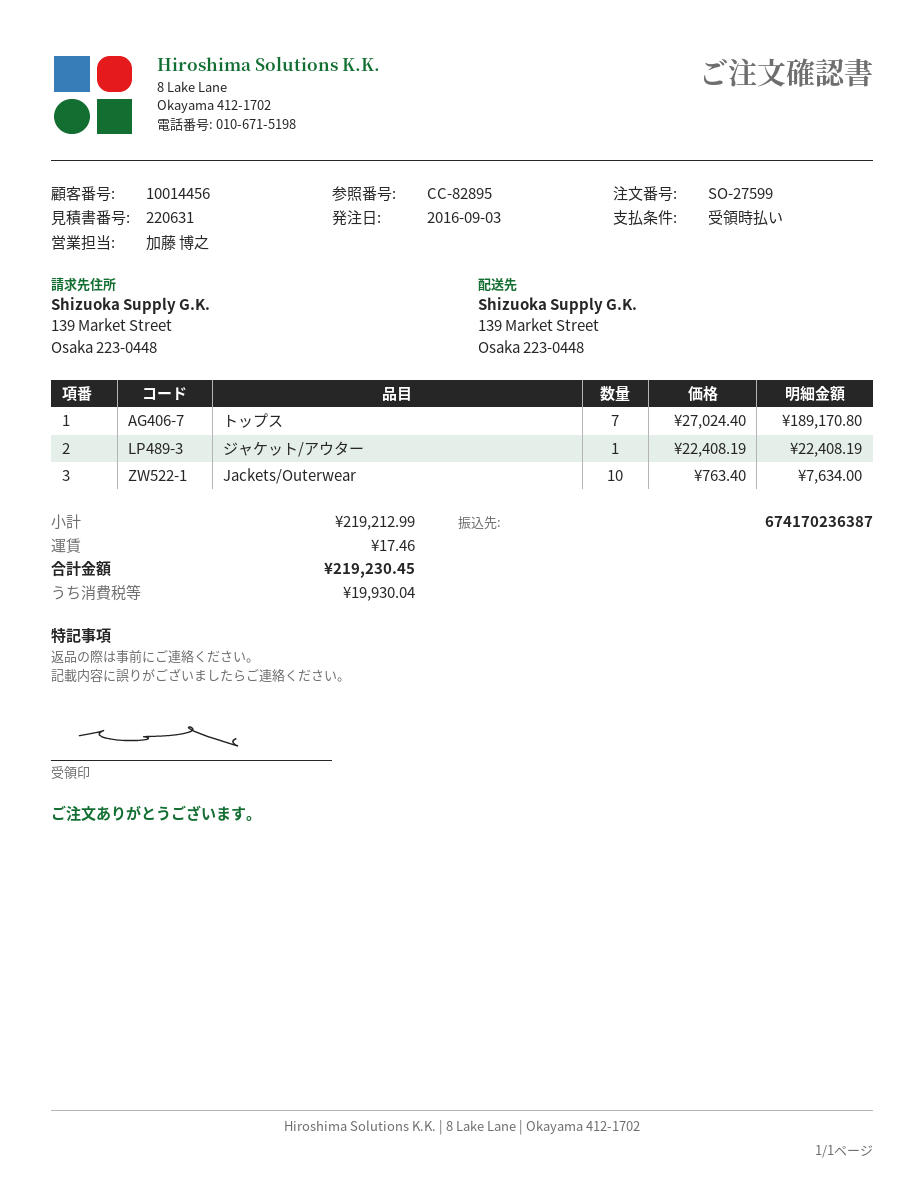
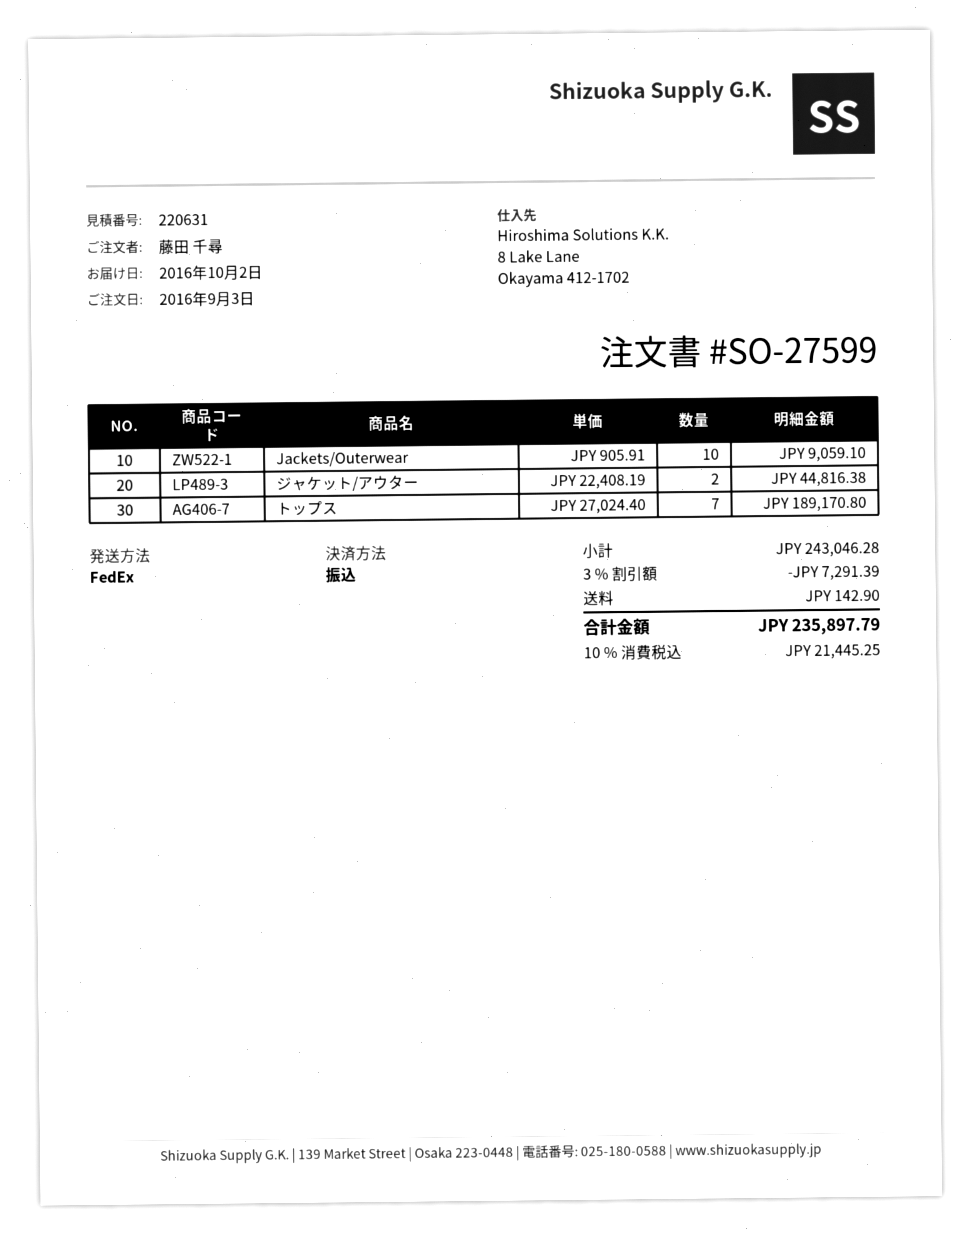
ジャケット/アウター: 1 x 22408.19 = 22408.19 -> 2 x 22408.19 = 44816.38
Jackets/Outerwear: 10 x 763.40 = 7634.00 -> 10 x 905.91 = 9059.10
subtotal: 219212.99 -> 243046.28
discount: none -> 3% = 7291.39
shipping: 17.46 -> 142.90
tax: 19930.04 -> 21445.25
total: 219230.45 -> 235897.79

